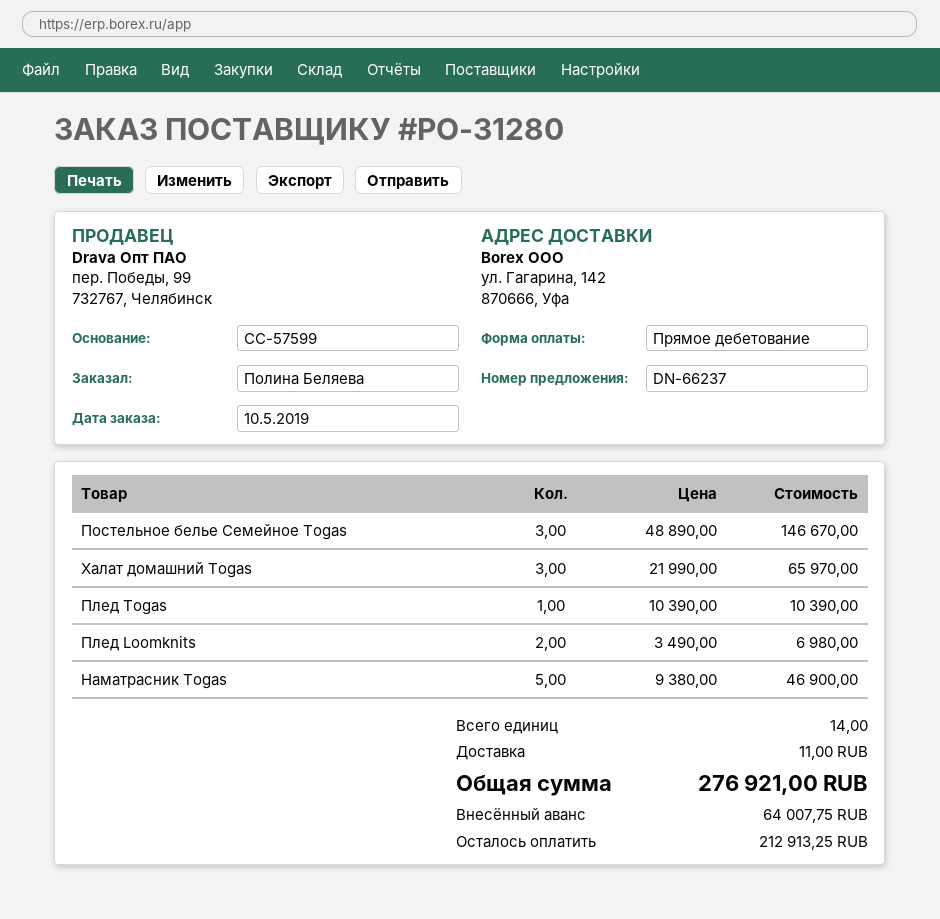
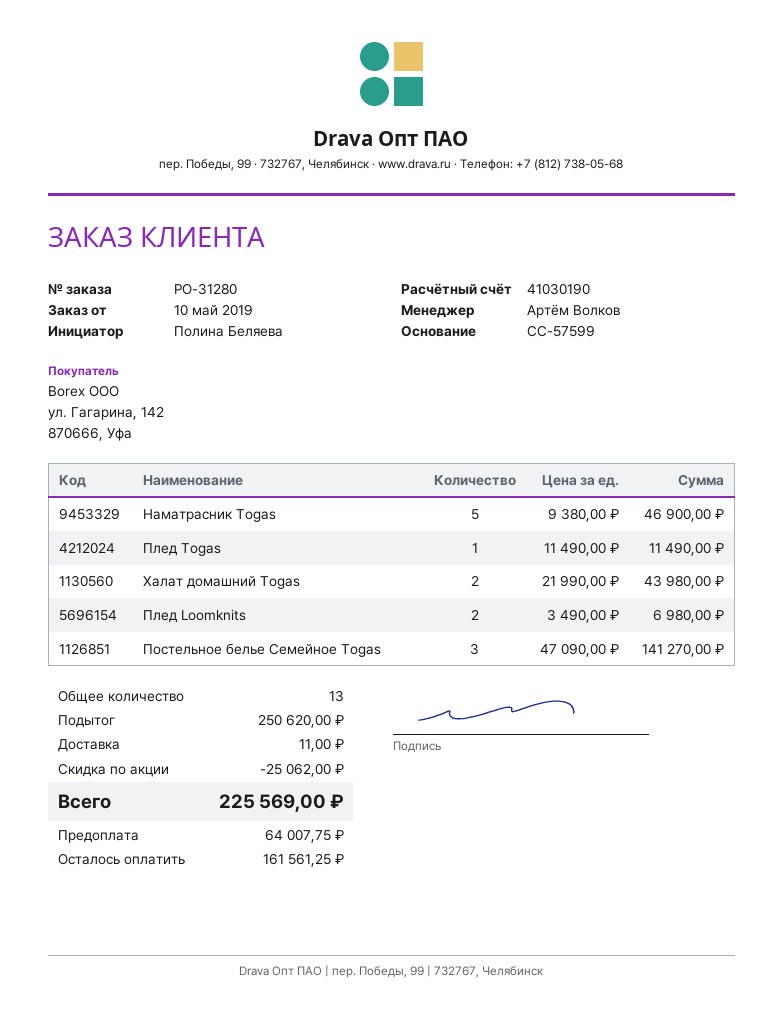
Постельное белье Семейное Togas: 3 x 48890.00 = 146670.00 -> 3 x 47090.00 = 141270.00
Халат домашний Togas: 3 x 21990.00 = 65970.00 -> 2 x 21990.00 = 43980.00
Плед Togas: 1 x 10390.00 = 10390.00 -> 1 x 11490.00 = 11490.00
total quantity: 14 -> 13
discount: none -> 25062.00
total: 276921.00 -> 225569.00
balance: 212913.25 -> 161561.25

